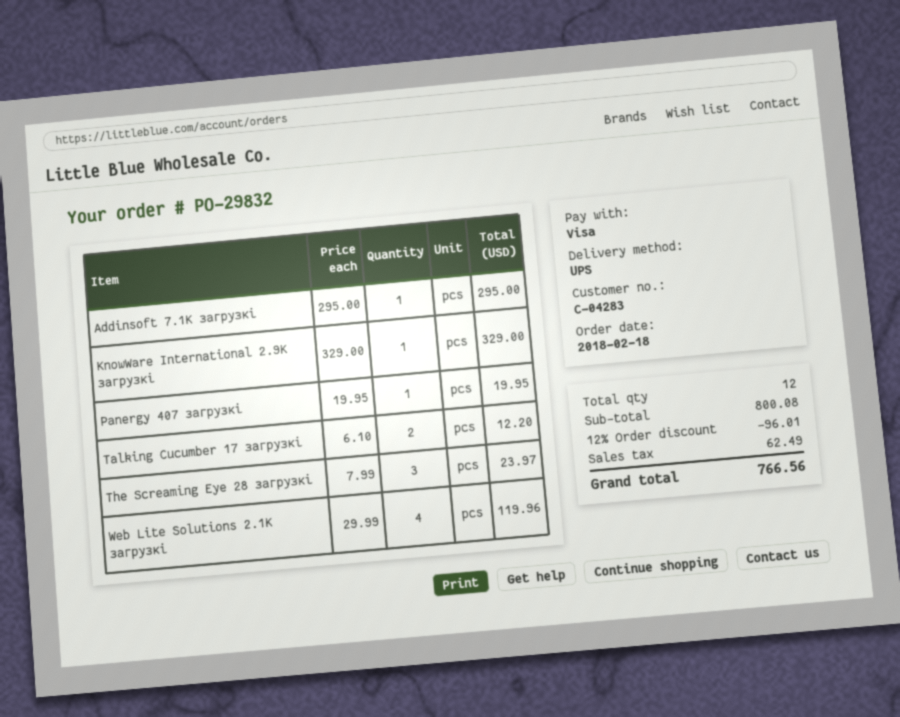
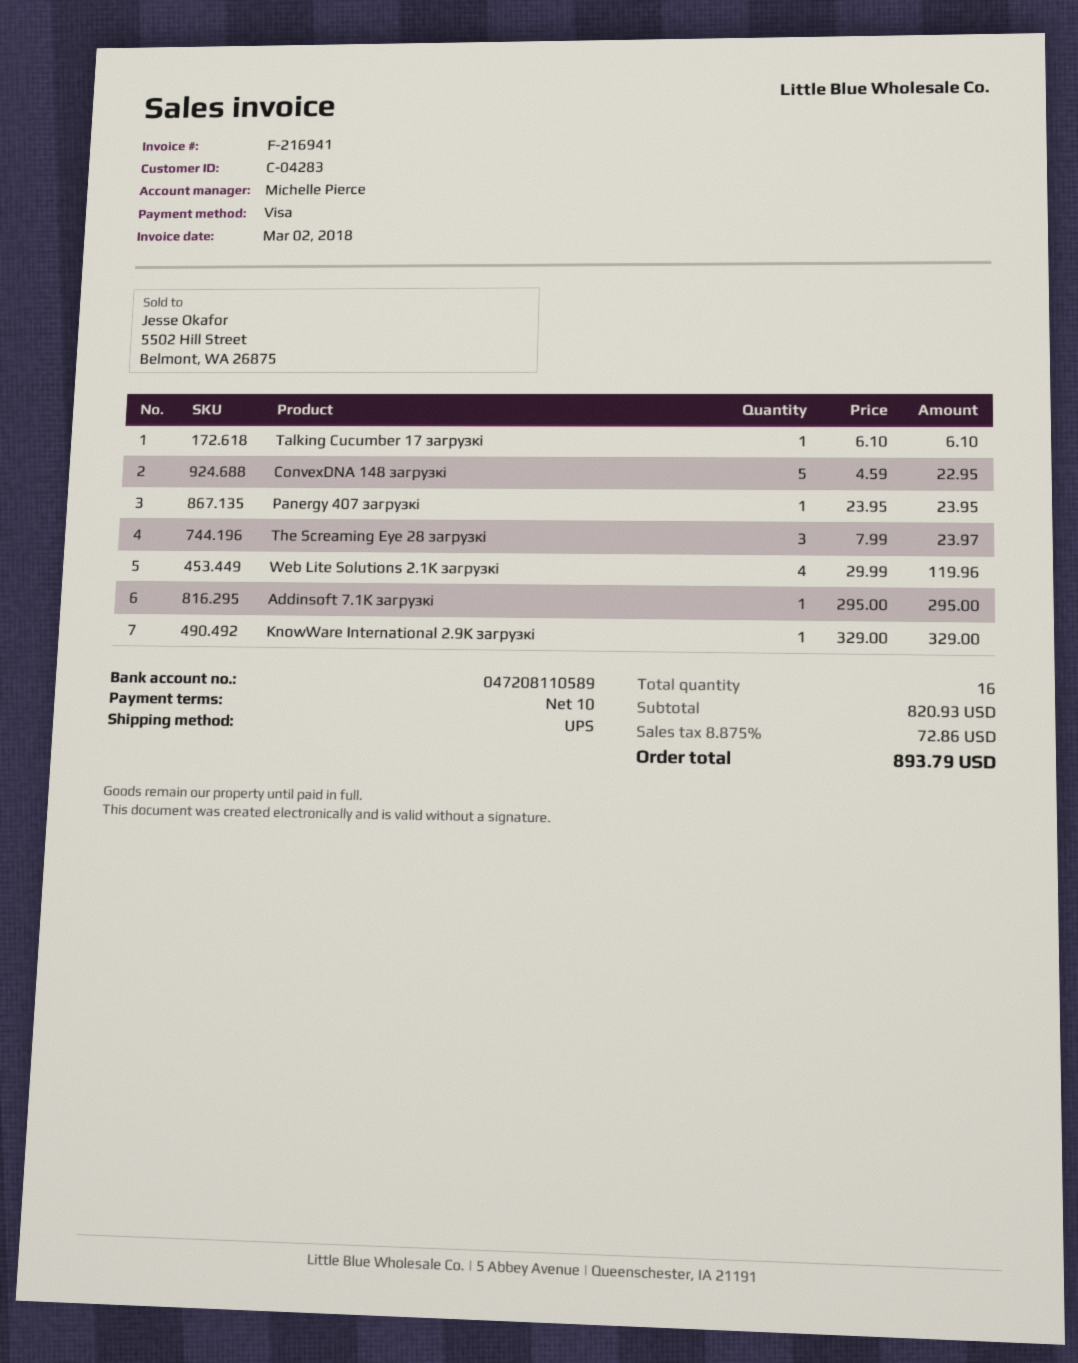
Panergy 407 загрузкі: 1 x 19.95 = 19.95 -> 1 x 23.95 = 23.95
Talking Cucumber 17 загрузкі: 2 x 6.10 = 12.20 -> 1 x 6.10 = 6.10
ConvexDNA 148 загрузкі: none -> 5 x 4.59 = 22.95
total quantity: 12 -> 16
subtotal: 800.08 -> 820.93
discount: 12% = 96.01 -> none
tax: 62.49 -> 72.86
total: 766.56 -> 893.79

